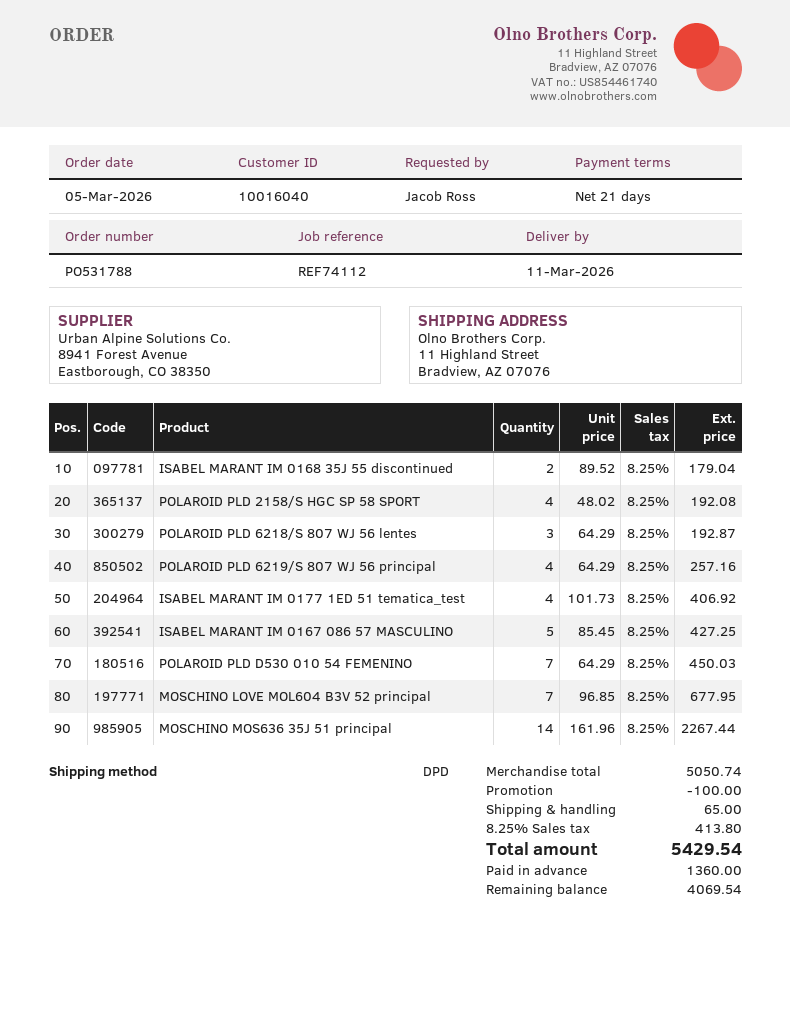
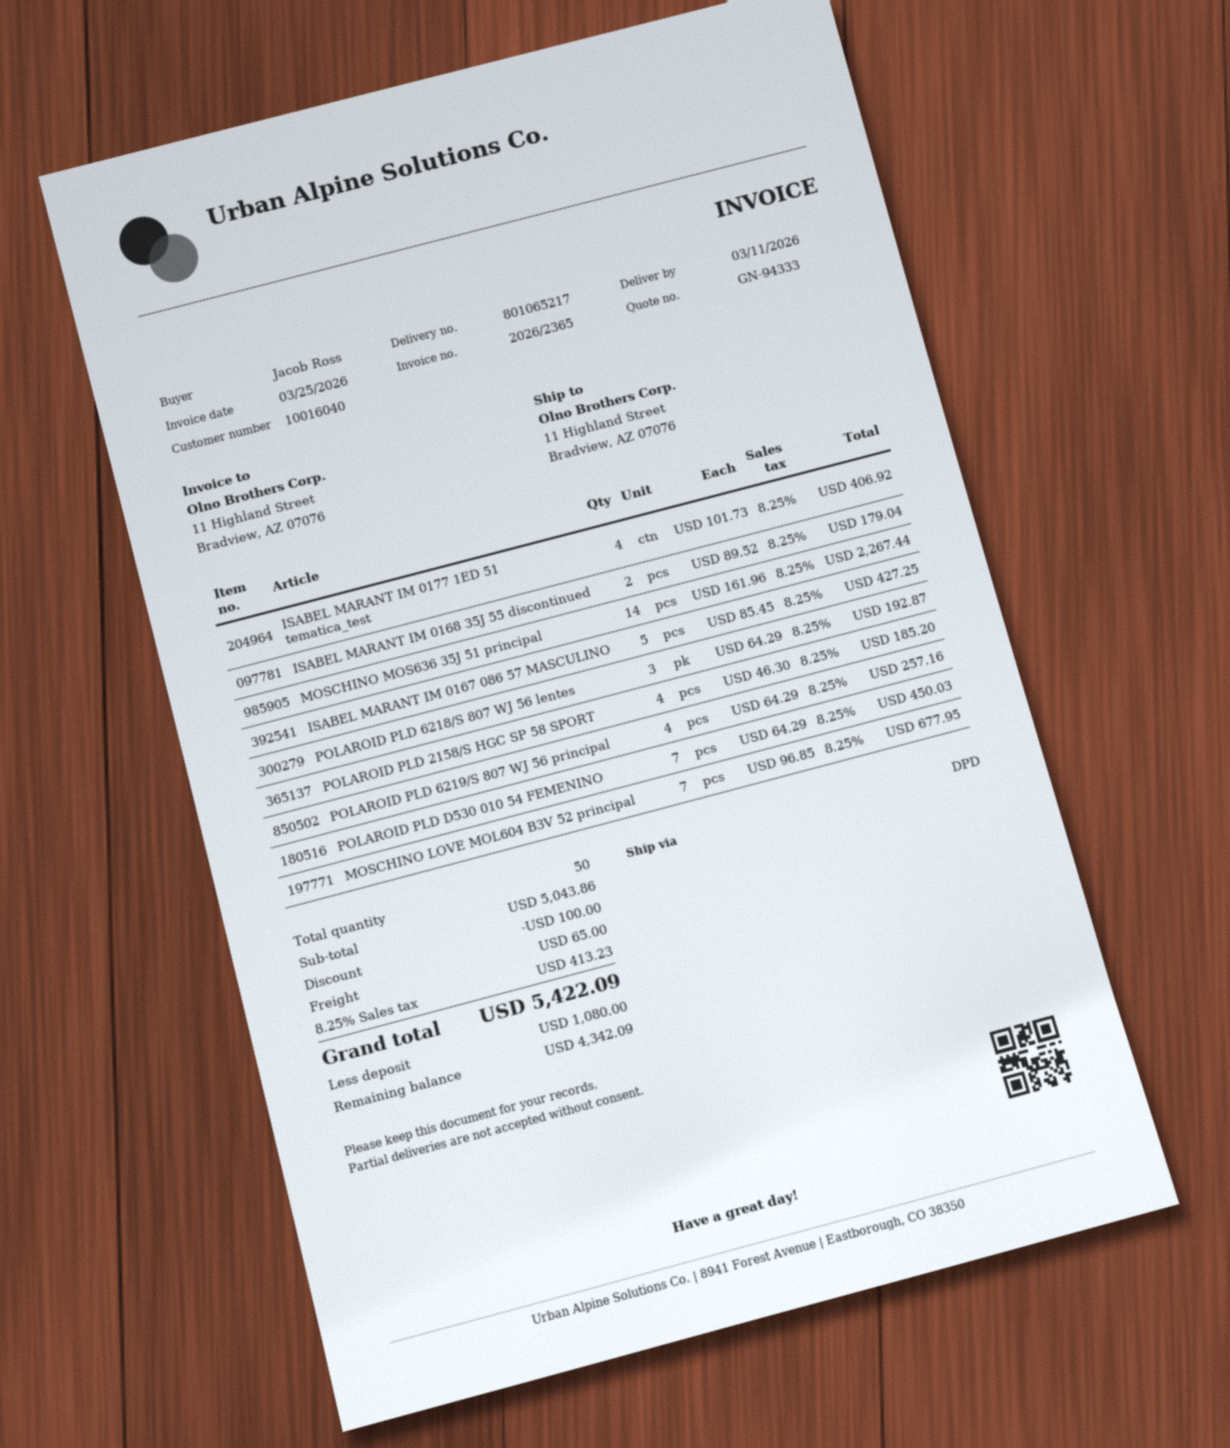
POLAROID PLD 2158/S HGC SP 58 SPORT: 4 x 48.02 = 192.08 -> 4 x 46.30 = 185.20
subtotal: 5050.74 -> 5043.86
tax: 8.25% = 413.80 -> 8.25% = 413.23
total: 5429.54 -> 5422.09
deposit: 1360.00 -> 1080.00
balance: 4069.54 -> 4342.09

